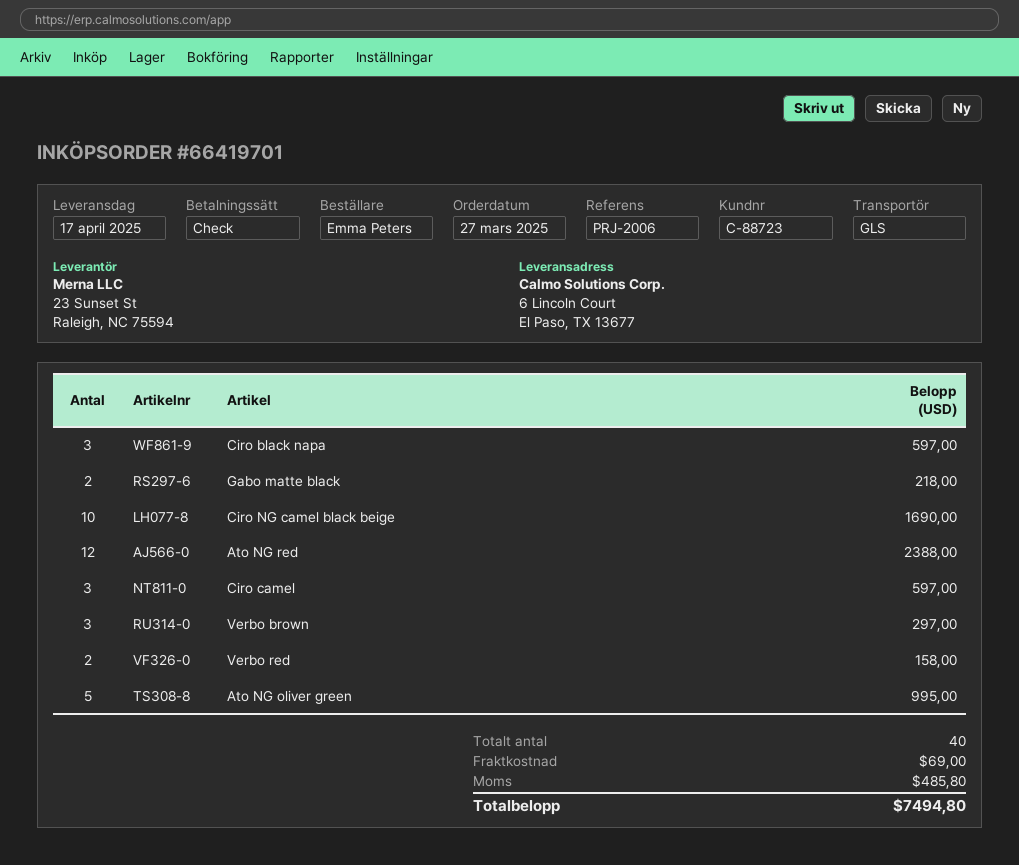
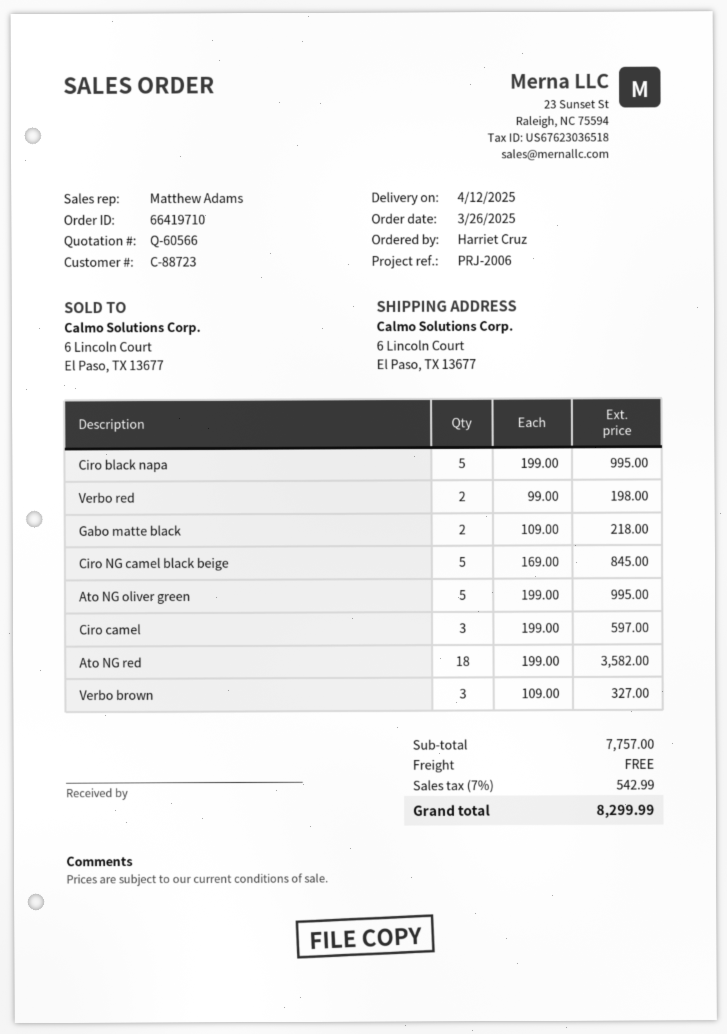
order number: 66419701 -> 66419710
order date: 2025-03-27 -> 2025-03-26
delivery date: 2025-04-17 -> 2025-04-12
ordered by: Emma Peters -> Harriet Cruz
Ciro black napa: 3 for 597.00 -> 5 for 995.00
Ciro NG camel black beige: 10 for 1690.00 -> 5 for 845.00
Ato NG red: 12 for 2388.00 -> 18 for 3582.00
Verbo brown: 3 for 297.00 -> 3 for 327.00
Verbo red: 2 for 158.00 -> 2 for 198.00
shipping: 69.00 -> 0.00
tax: 485.80 -> 542.99
total: 7494.80 -> 8299.99

